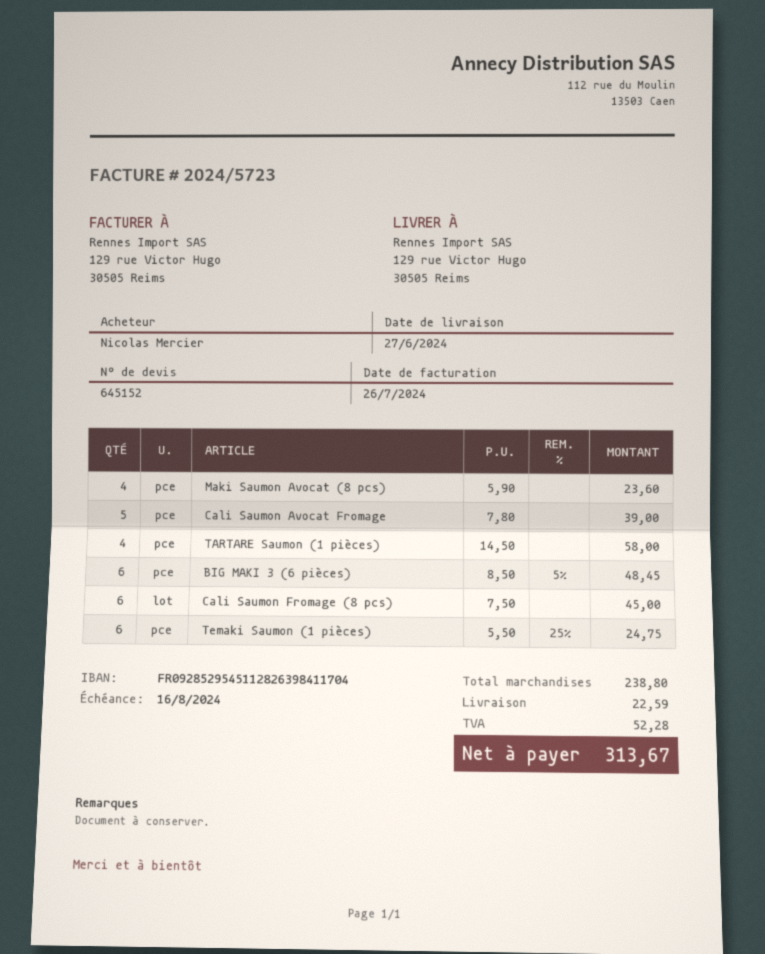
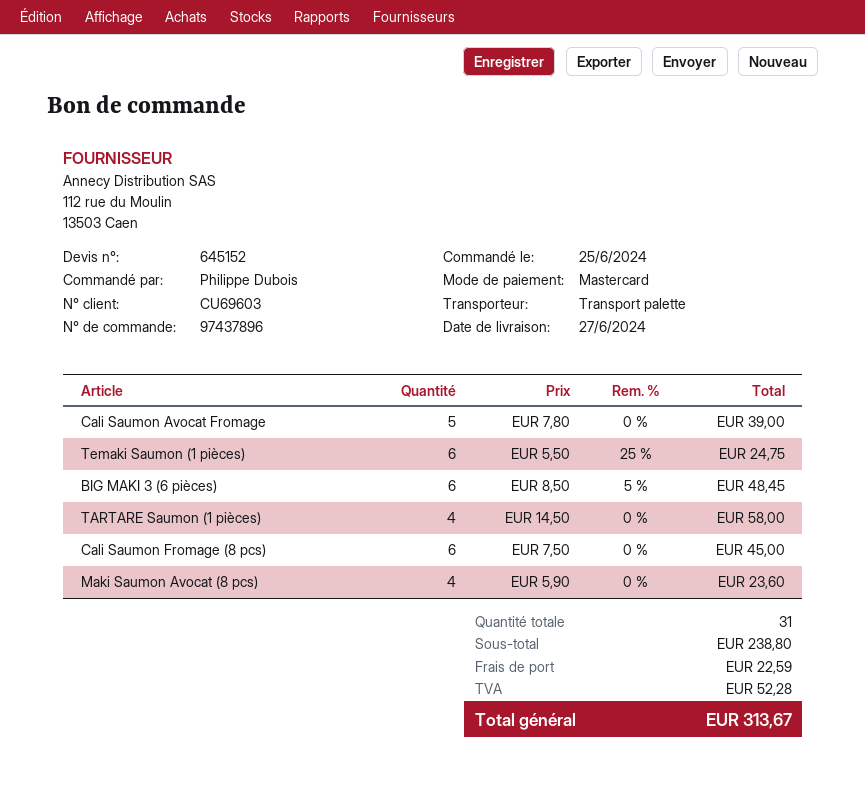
ordered by: Nicolas Mercier -> Philippe Dubois

